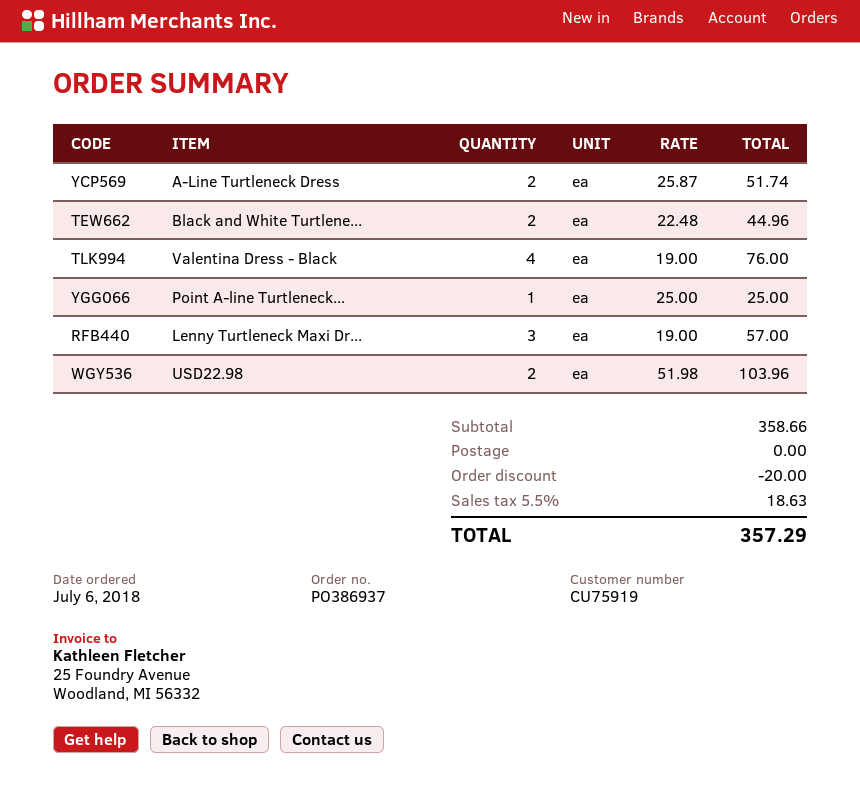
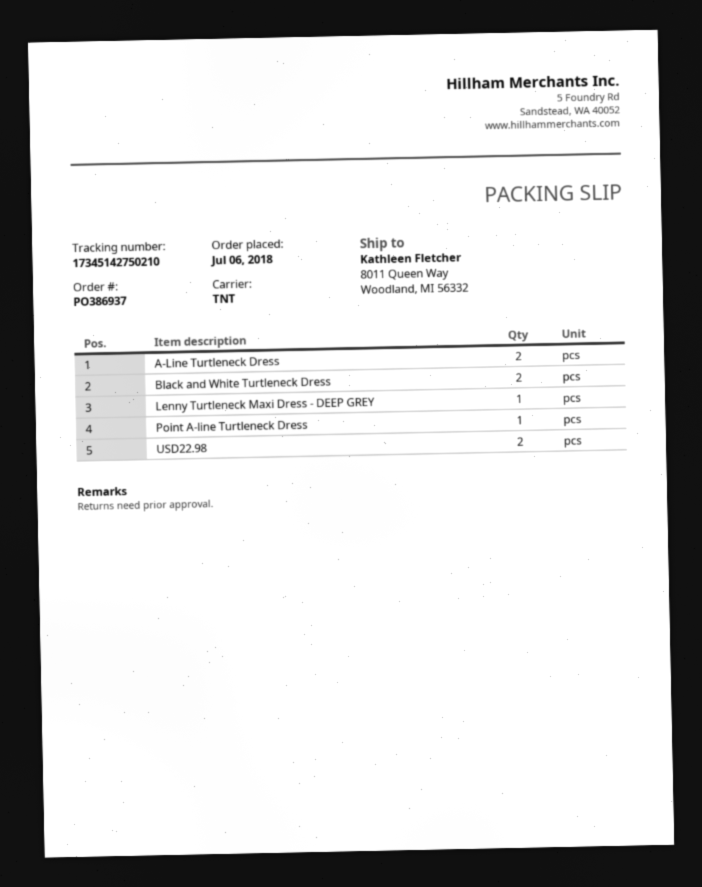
Valentina Dress - Black: 4 -> none
Lenny Turtleneck Maxi Dr...: 3 -> 1

